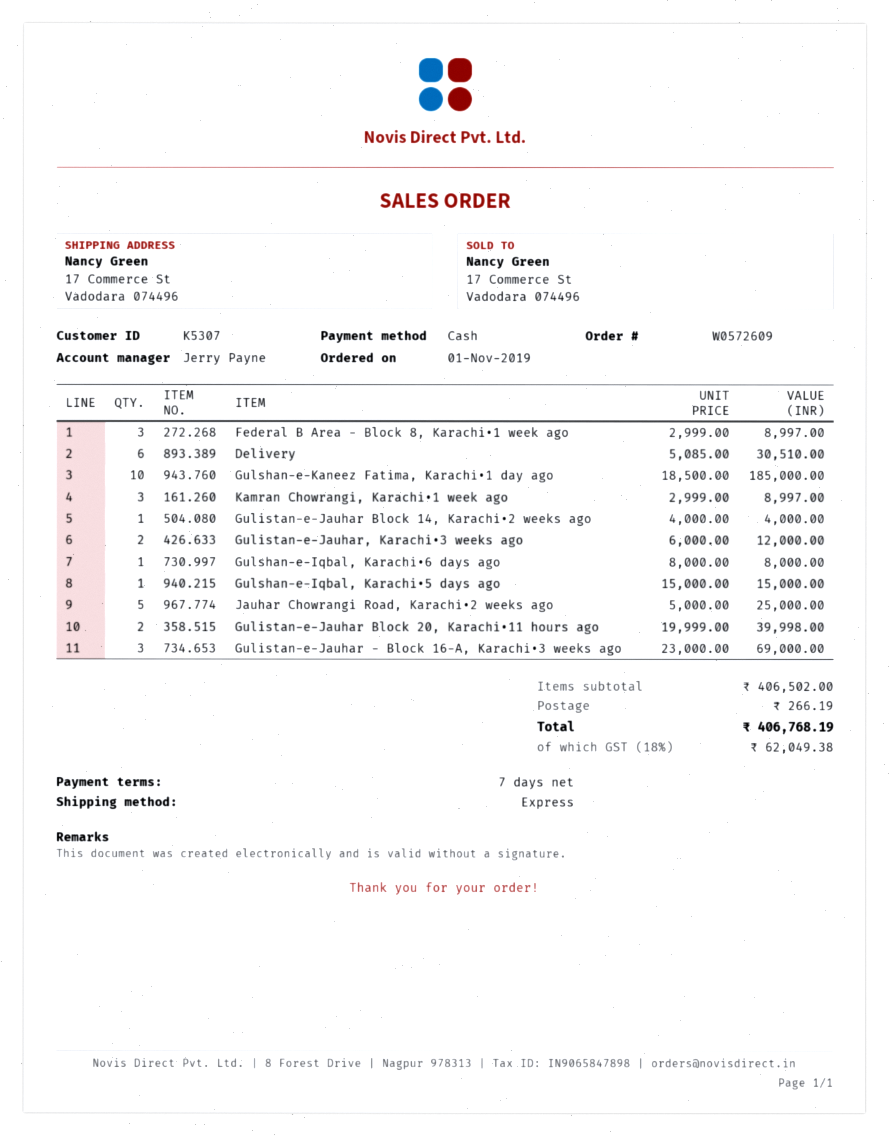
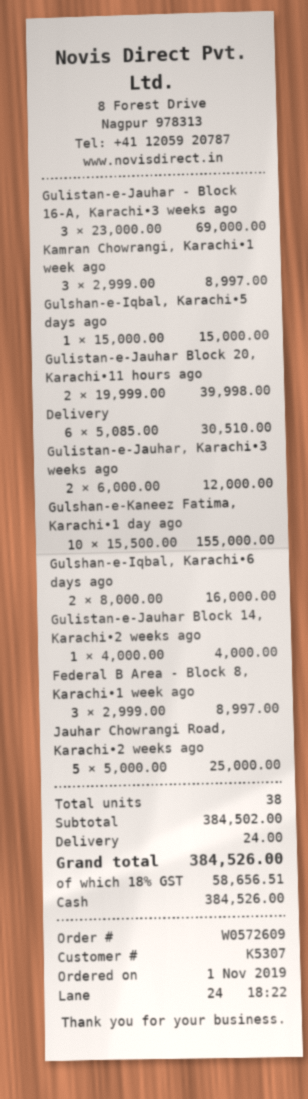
Gulshan-e-Kaneez Fatima, Karachi•1 day ago: 10 x 18500.00 = 185000.00 -> 10 x 15500.00 = 155000.00
Gulshan-e-Iqbal, Karachi•6 days ago: 1 x 8000.00 = 8000.00 -> 2 x 8000.00 = 16000.00
subtotal: 406502.00 -> 384502.00
shipping: 266.19 -> 24.00
tax: 18% = 62049.38 -> 18% = 58656.51
total: 406768.19 -> 384526.00

